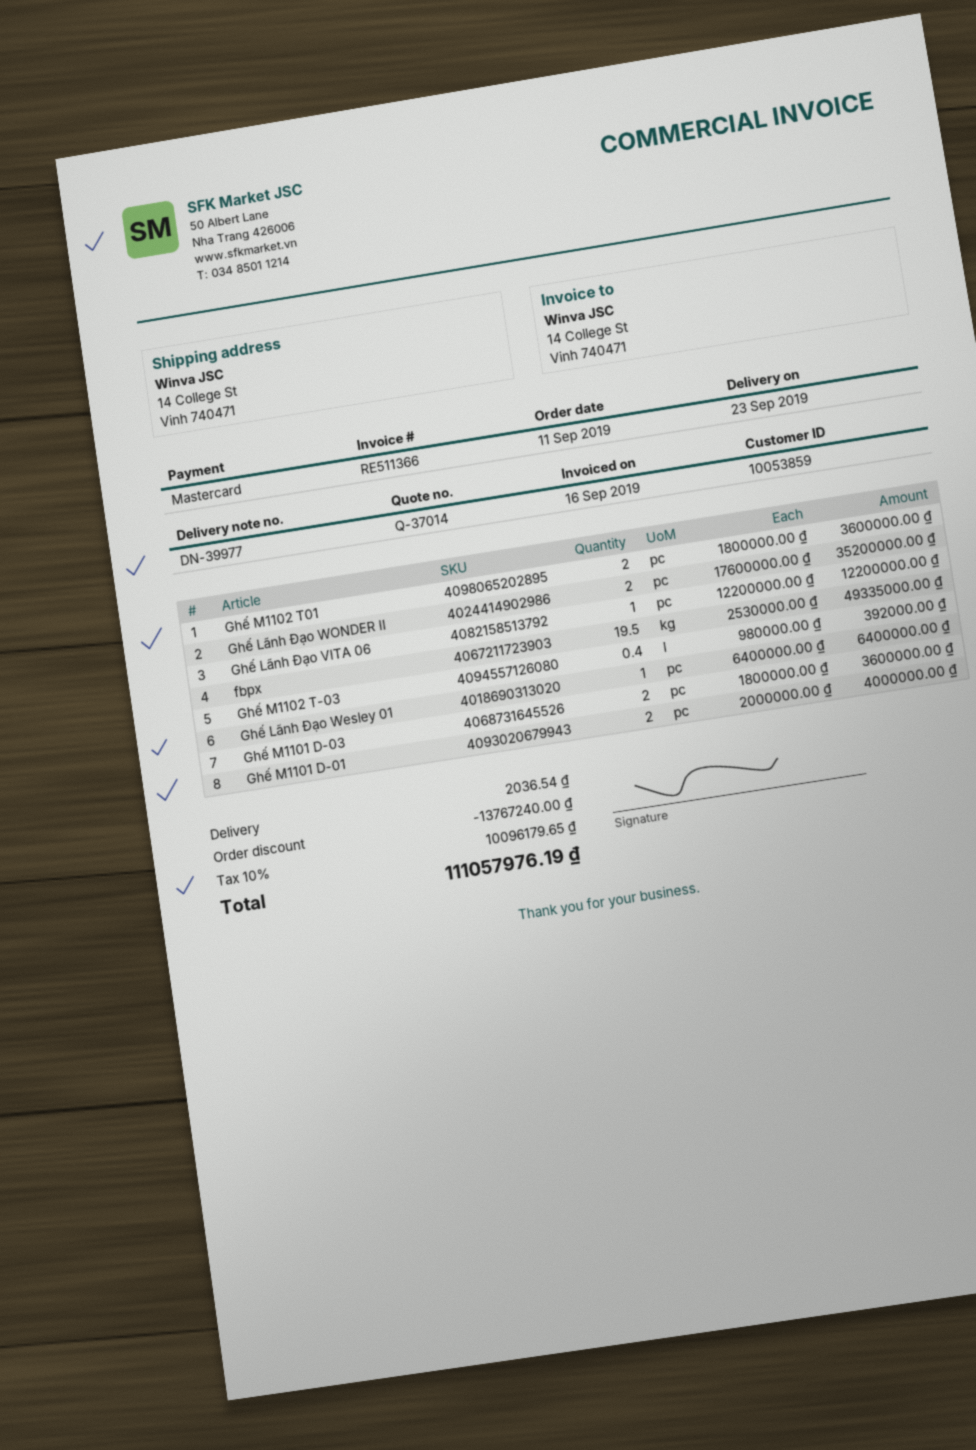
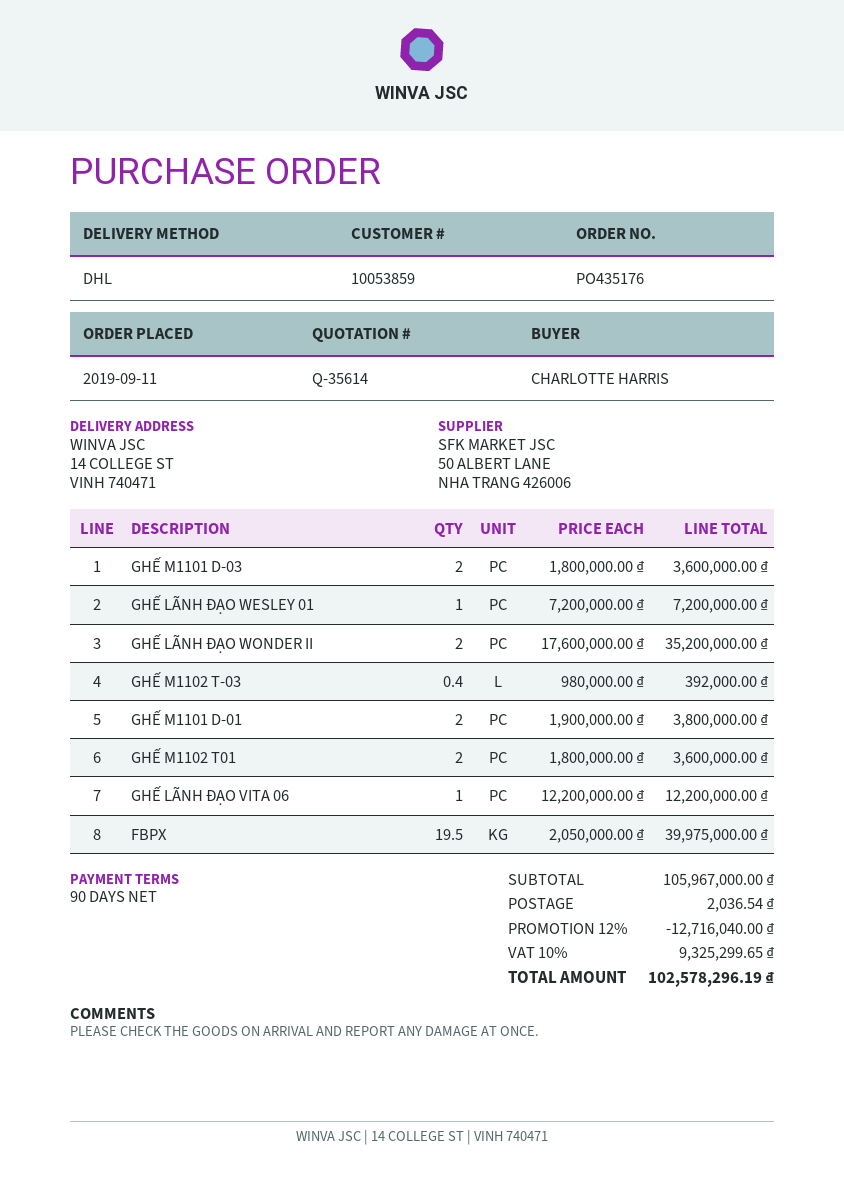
quote number: Q-37014 -> Q-35614
fbpx: 19.5 x 2530000.00 = 49335000.00 -> 19.5 x 2050000.00 = 39975000.00
Ghế Lãnh Đạo Wesley 01: 1 x 6400000.00 = 6400000.00 -> 1 x 7200000.00 = 7200000.00
Ghế M1101 D-01: 2 x 2000000.00 = 4000000.00 -> 2 x 1900000.00 = 3800000.00
discount: 13767240.00 -> 12716040.00
tax: 10% = 10096179.65 -> 10% = 9325299.65
total: 111057976.19 -> 102578296.19

